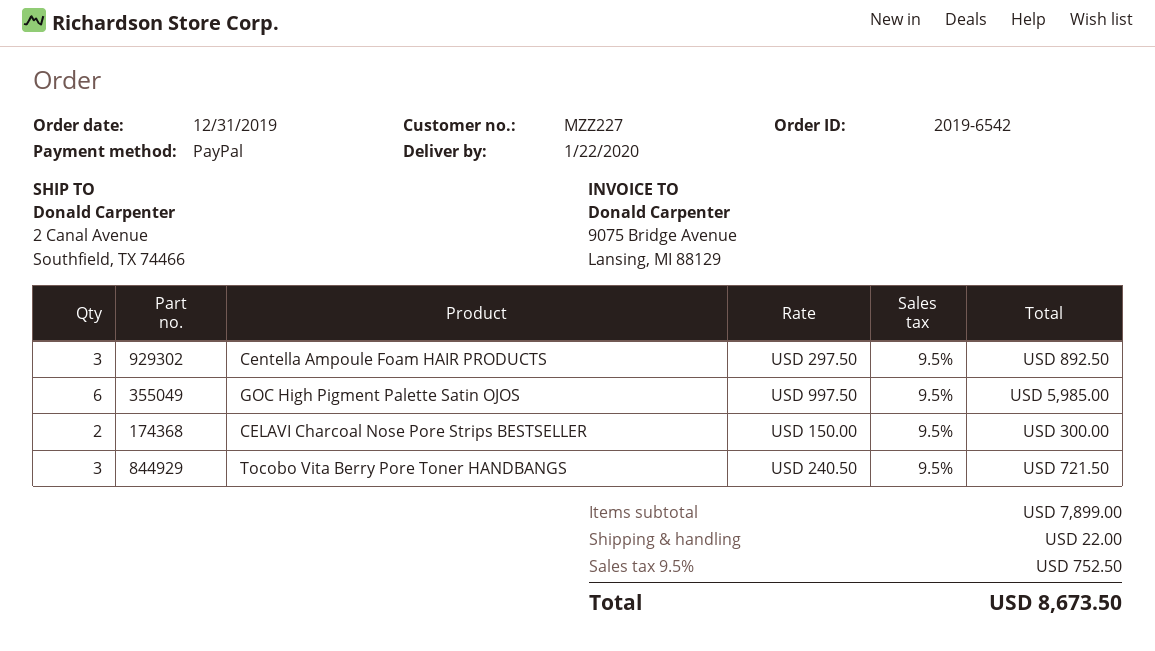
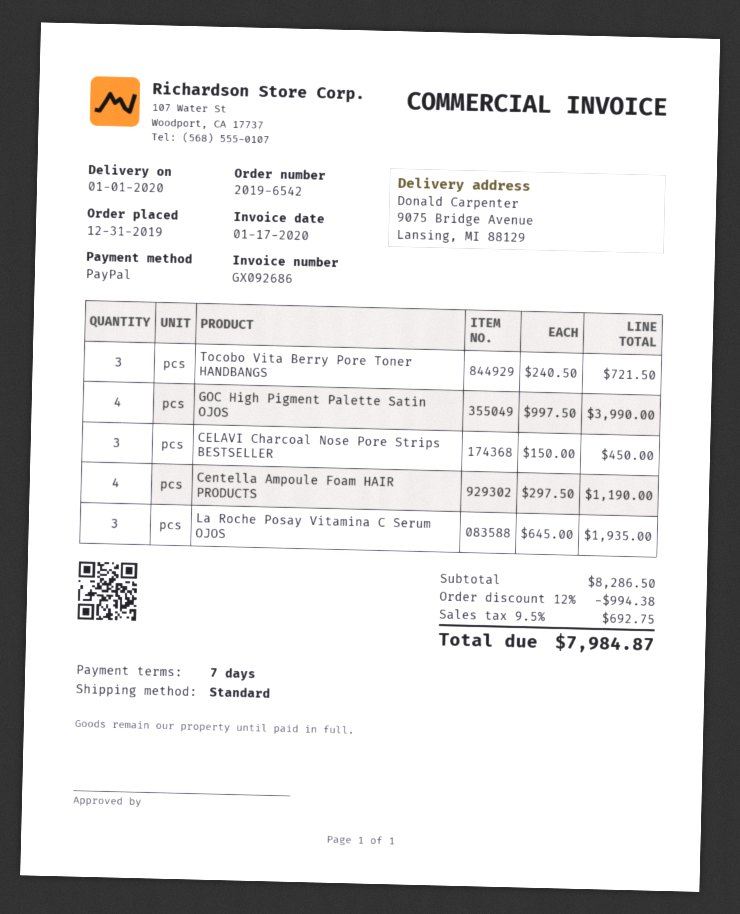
delivery date: 2020-01-22 -> 2020-01-01
ship to: 2 Canal Avenue, Southfield, TX 74466 -> 9075 Bridge Avenue, Lansing, MI 88129
Centella Ampoule Foam HAIR PRODUCTS: 3 x 297.50 = 892.50 -> 4 x 297.50 = 1190.00
GOC High Pigment Palette Satin OJOS: 6 x 997.50 = 5985.00 -> 4 x 997.50 = 3990.00
CELAVI Charcoal Nose Pore Strips BESTSELLER: 2 x 150.00 = 300.00 -> 3 x 150.00 = 450.00
La Roche Posay Vitamina C Serum OJOS: none -> 3 x 645.00 = 1935.00
subtotal: 7899.00 -> 8286.50
discount: none -> 12% = 994.38
shipping: 22.00 -> none
tax: 9.5% = 752.50 -> 9.5% = 692.75
total: 8673.50 -> 7984.87

